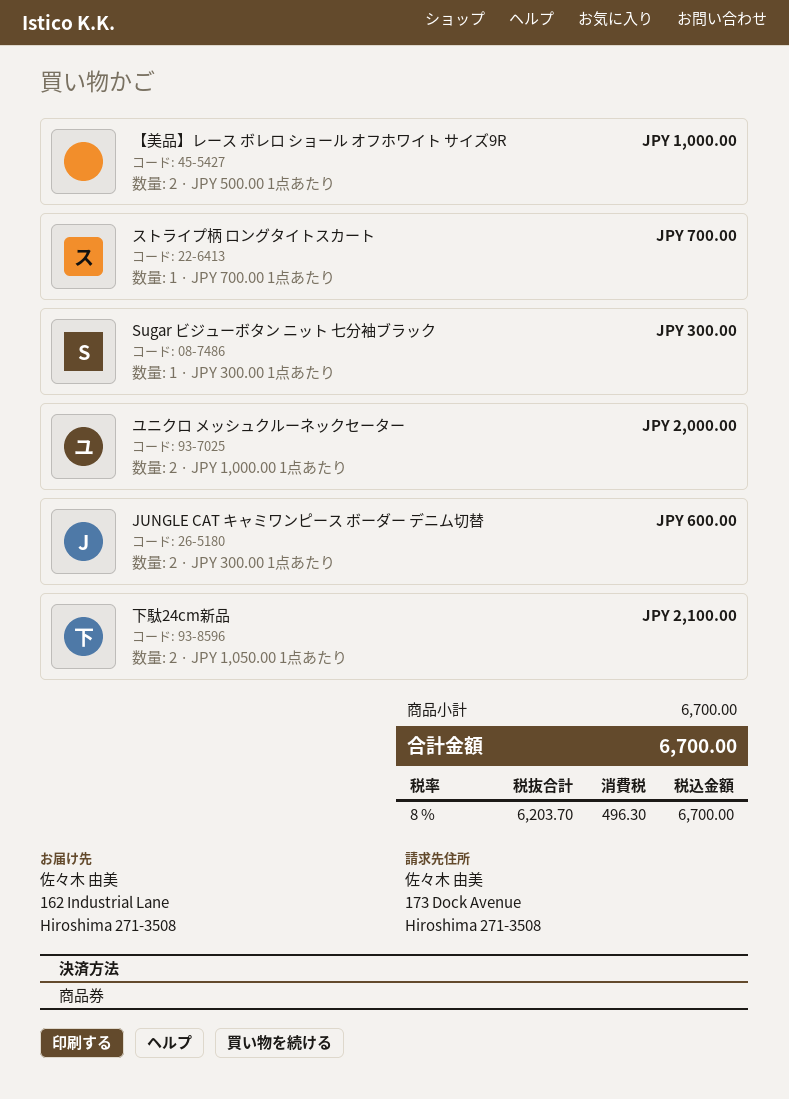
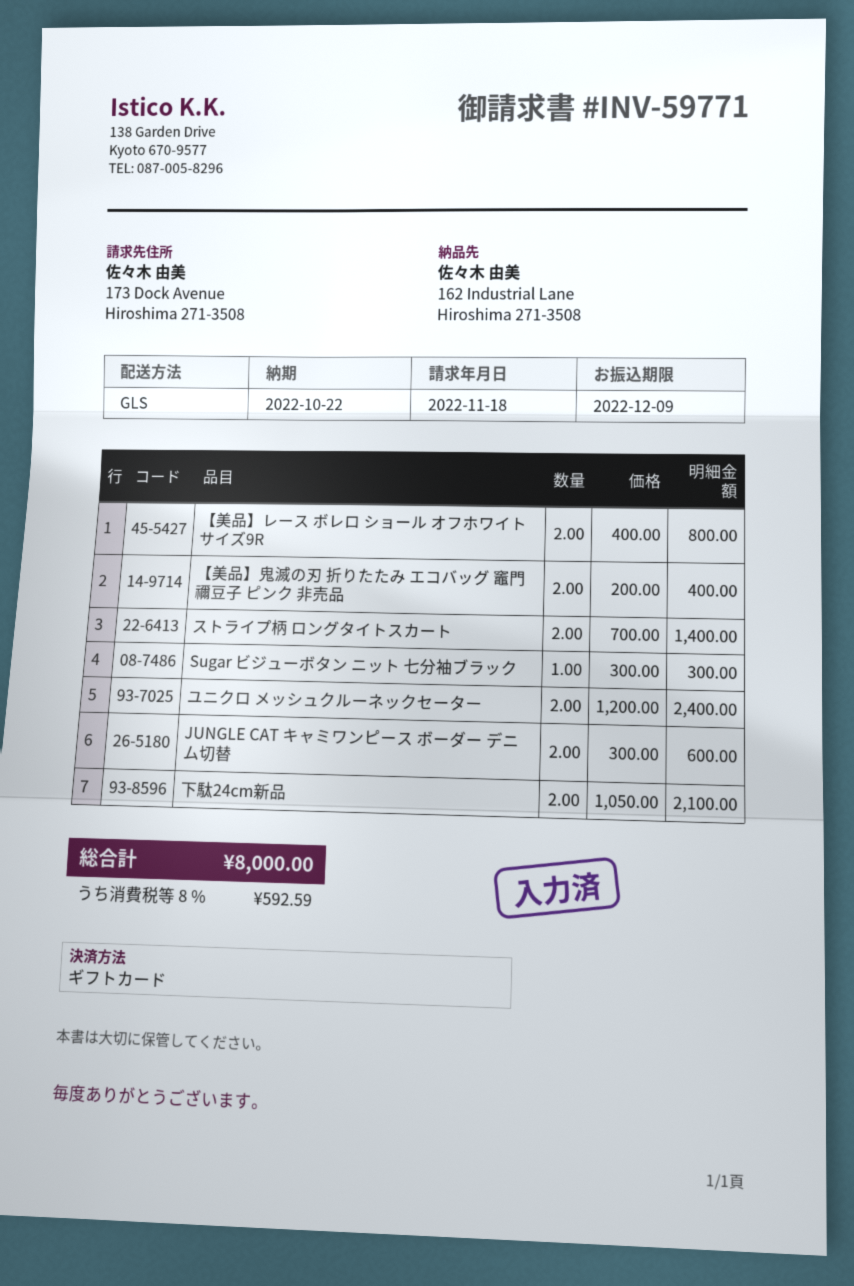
【美品】レース ボレロ ショール オフホワイト サイズ9R: 2 x 500.00 = 1000.00 -> 2 x 400.00 = 800.00
ストライプ柄 ロングタイトスカート: 1 x 700.00 = 700.00 -> 2 x 700.00 = 1400.00
ユニクロ メッシュクルーネックセーター: 2 x 1000.00 = 2000.00 -> 2 x 1200.00 = 2400.00
【美品】鬼滅の刃 折りたたみ エコバッグ 竈門禰豆子 ピンク 非売品: none -> 2 x 200.00 = 400.00
tax: 8% = 496.30 -> 8% = 592.59
total: 6700.00 -> 8000.00

